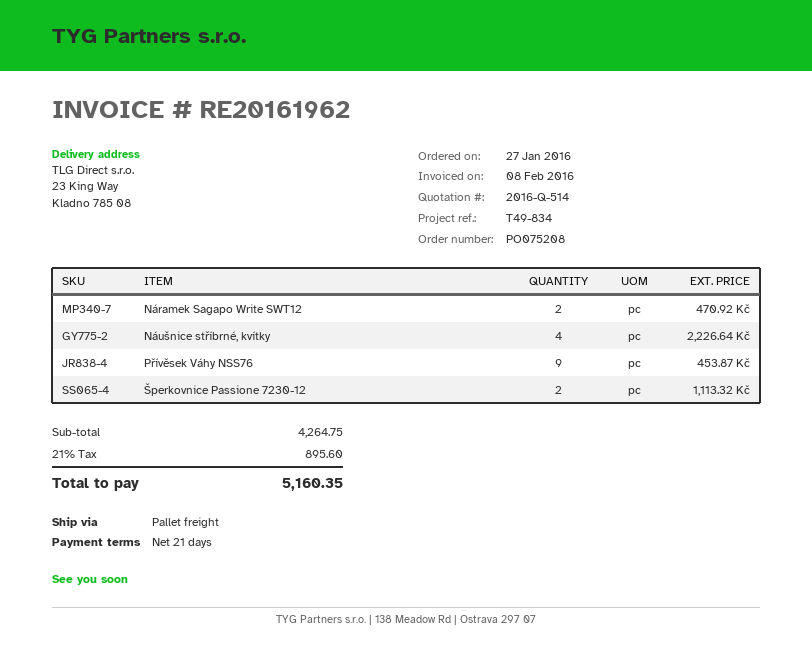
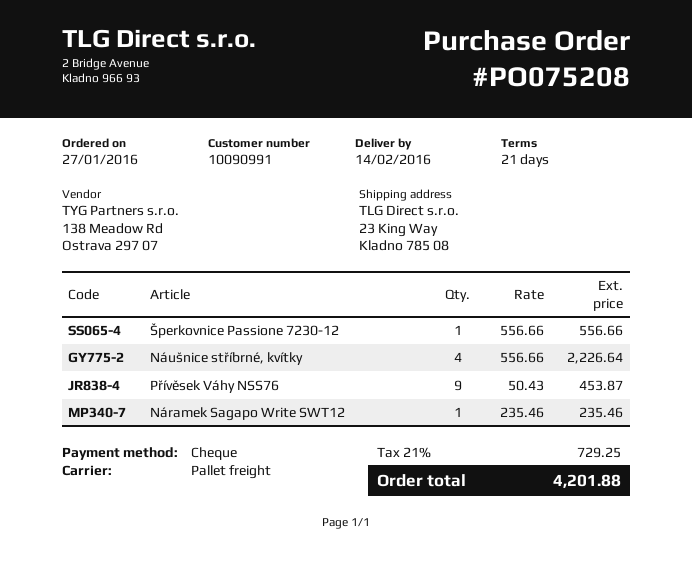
Náramek Sagapo Write SWT12: 2 for 470.92 -> 1 for 235.46
Šperkovnice Passione 7230-12: 2 for 1113.32 -> 1 for 556.66
tax: 21% = 895.60 -> 21% = 729.25
total: 5160.35 -> 4201.88

